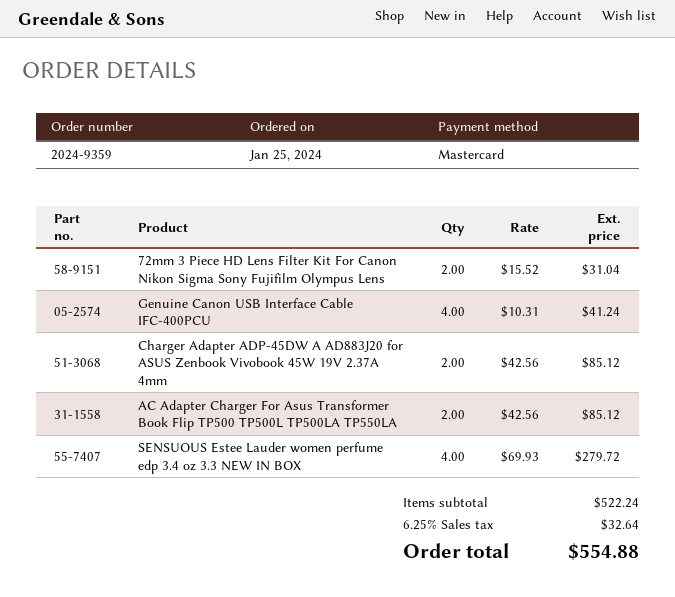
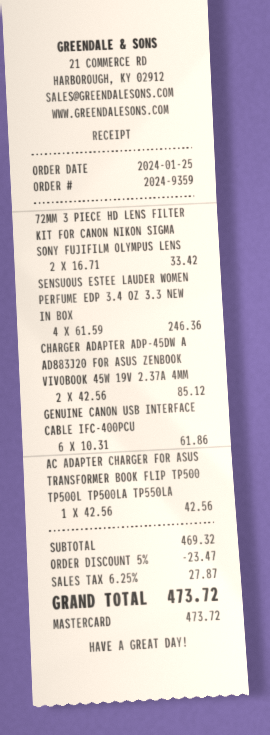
72mm 3 Piece HD Lens Filter Kit For Canon Nikon Sigma Sony Fujifilm Olympus Lens: 2 x 15.52 = 31.04 -> 2 x 16.71 = 33.42
Genuine Canon USB Interface Cable IFC-400PCU: 4 x 10.31 = 41.24 -> 6 x 10.31 = 61.86
AC Adapter Charger For Asus Transformer Book Flip TP500 TP500L TP500LA TP550LA: 2 x 42.56 = 85.12 -> 1 x 42.56 = 42.56
SENSUOUS Estee Lauder women perfume edp 3.4 oz 3.3 NEW IN BOX: 4 x 69.93 = 279.72 -> 4 x 61.59 = 246.36
subtotal: 522.24 -> 469.32
discount: none -> 5% = 23.47
tax: 6.25% = 32.64 -> 6.25% = 27.87
total: 554.88 -> 473.72

